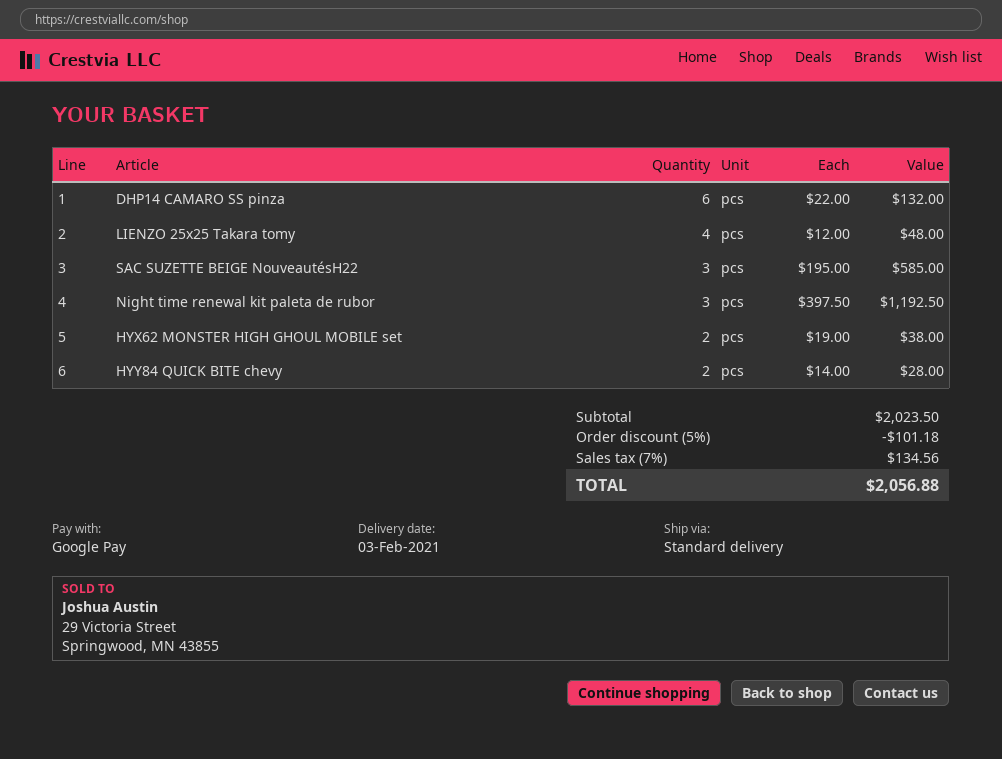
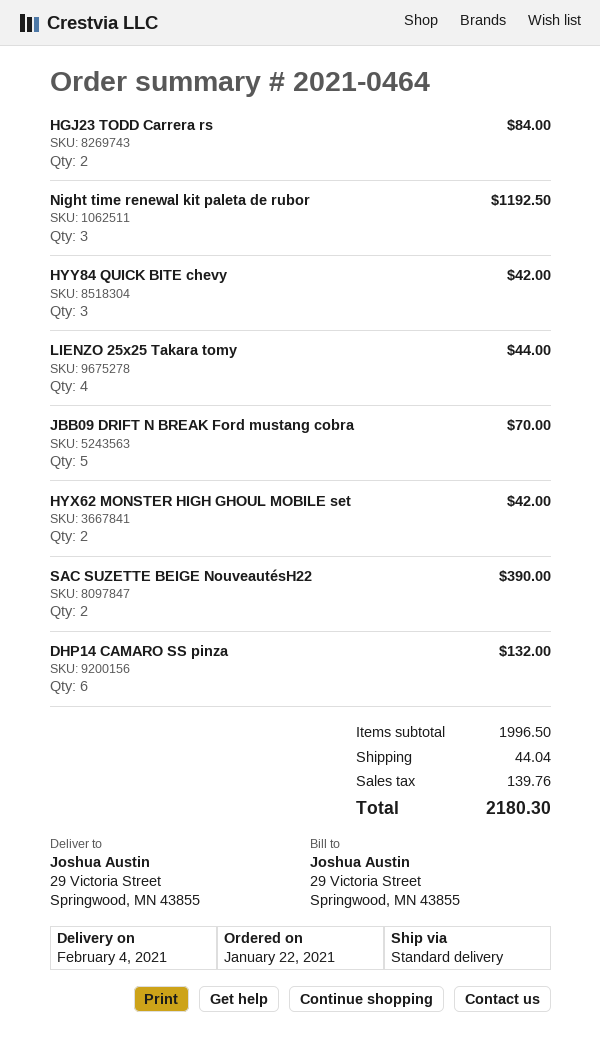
delivery date: 2021-02-03 -> 2021-02-04
LIENZO 25x25 Takara tomy: 4 for 48.00 -> 4 for 44.00
SAC SUZETTE BEIGE NouveautésH22: 3 for 585.00 -> 2 for 390.00
HYX62 MONSTER HIGH GHOUL MOBILE set: 2 for 38.00 -> 2 for 42.00
HYY84 QUICK BITE chevy: 2 for 28.00 -> 3 for 42.00
HGJ23 TODD Carrera rs: none -> 2 for 84.00
JBB09 DRIFT N BREAK Ford mustang cobra: none -> 5 for 70.00
subtotal: 2023.50 -> 1996.50
discount: 5% = 101.18 -> none
shipping: none -> 44.04
tax: 134.56 -> 139.76
total: 2056.88 -> 2180.30

